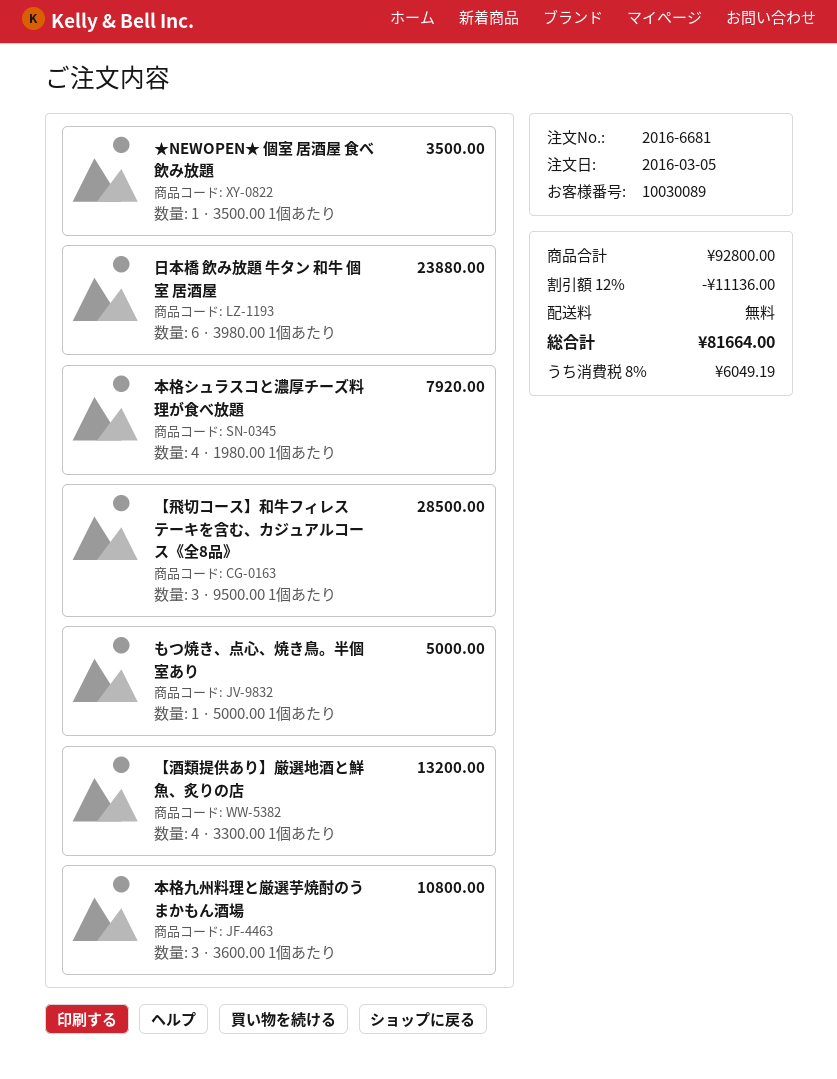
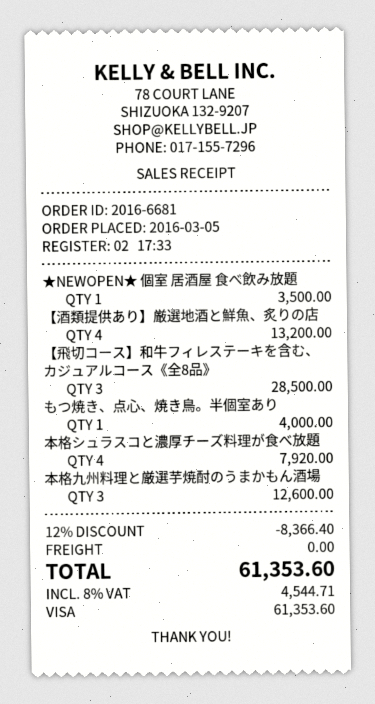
日本橋 飲み放題 牛タン 和牛 個室 居酒屋: 6 for 23880.00 -> none
もつ焼き、点心、焼き鳥。半個室あり: 1 for 5000.00 -> 1 for 4000.00
本格九州料理と厳選芋焼酎のうまかもん酒場: 3 for 10800.00 -> 3 for 12600.00
discount: 12% = 11136.00 -> 12% = 8366.40
tax: 8% = 6049.19 -> 8% = 4544.71
total: 81664.00 -> 61353.60

